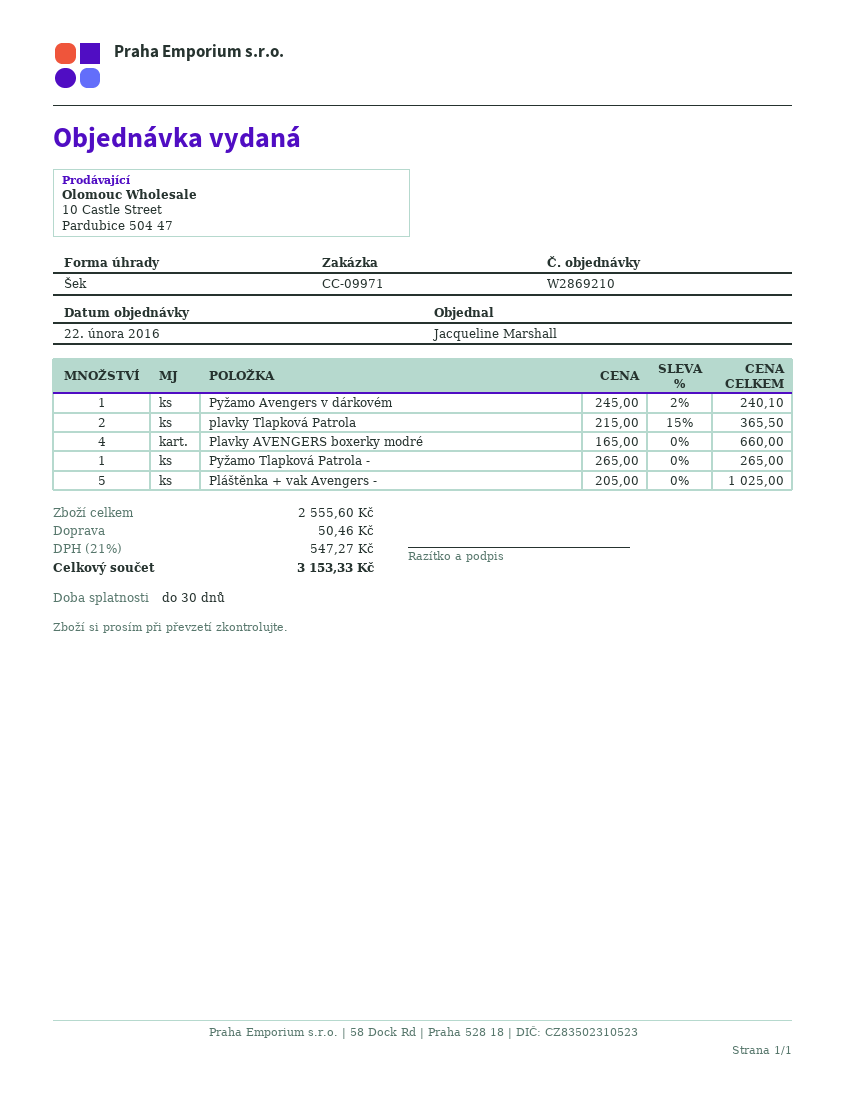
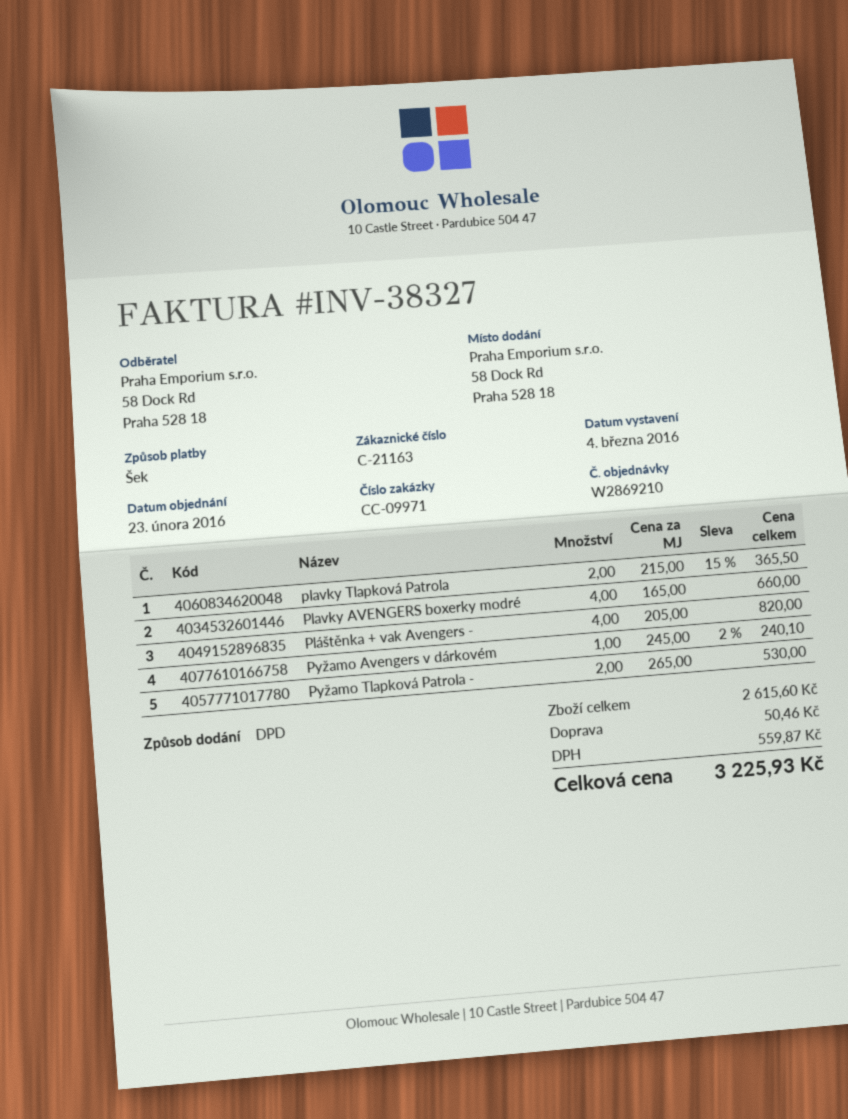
order date: 2016-02-22 -> 2016-02-23
Pyžamo Tlapková Patrola -: 1 x 265.00 = 265.00 -> 2 x 265.00 = 530.00
Pláštěnka + vak Avengers -: 5 x 205.00 = 1025.00 -> 4 x 205.00 = 820.00
subtotal: 2555.60 -> 2615.60
tax: 547.27 -> 559.87
total: 3153.33 -> 3225.93

